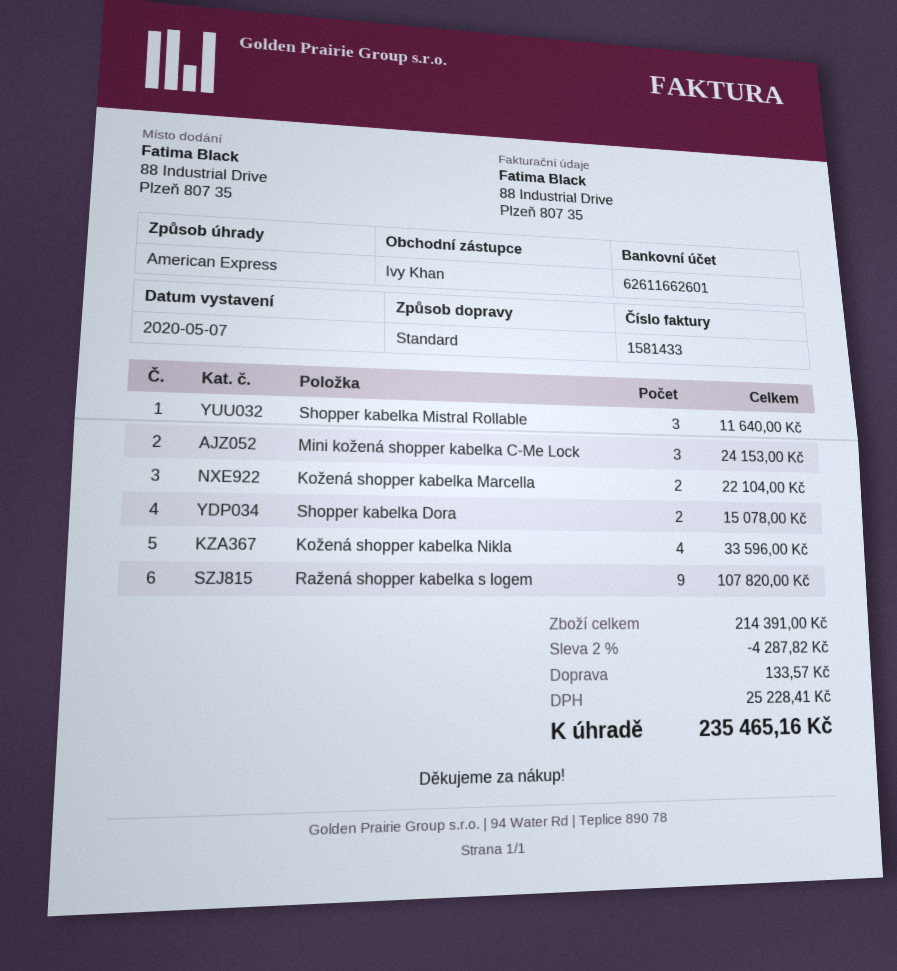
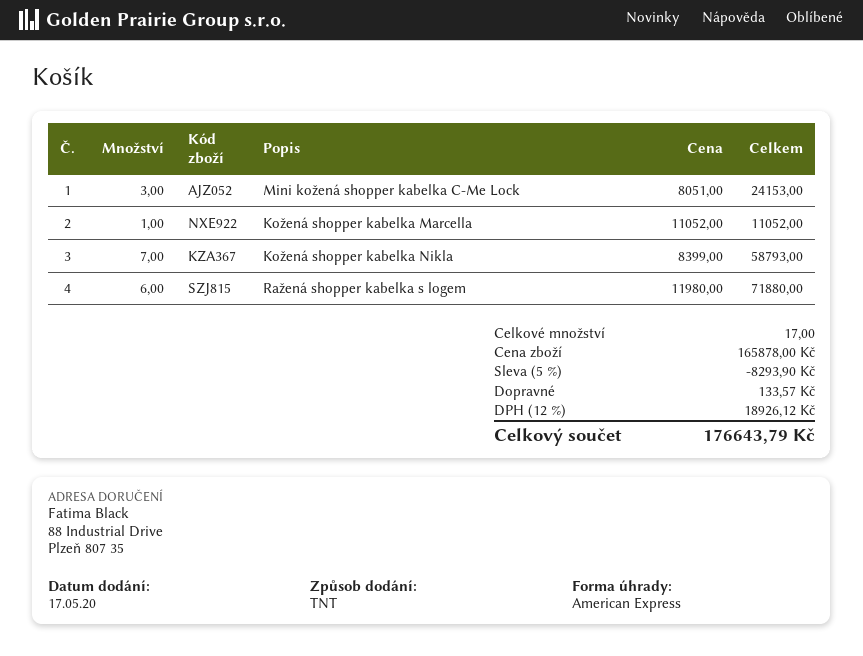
shipping method: standard -> TNT
Shopper kabelka Mistral Rollable: 3 for 11640.00 -> none
Kožená shopper kabelka Marcella: 2 for 22104.00 -> 1 for 11052.00
Shopper kabelka Dora: 2 for 15078.00 -> none
Kožená shopper kabelka Nikla: 4 for 33596.00 -> 7 for 58793.00
Ražená shopper kabelka s logem: 9 for 107820.00 -> 6 for 71880.00
subtotal: 214391.00 -> 165878.00
discount: 2% = 4287.82 -> 5% = 8293.90
tax: 25228.41 -> 18926.12
total: 235465.16 -> 176643.79

